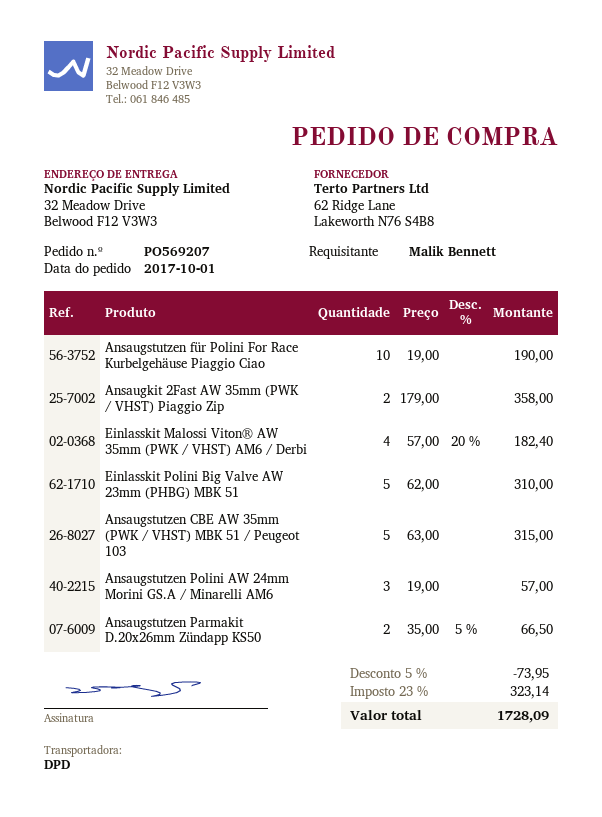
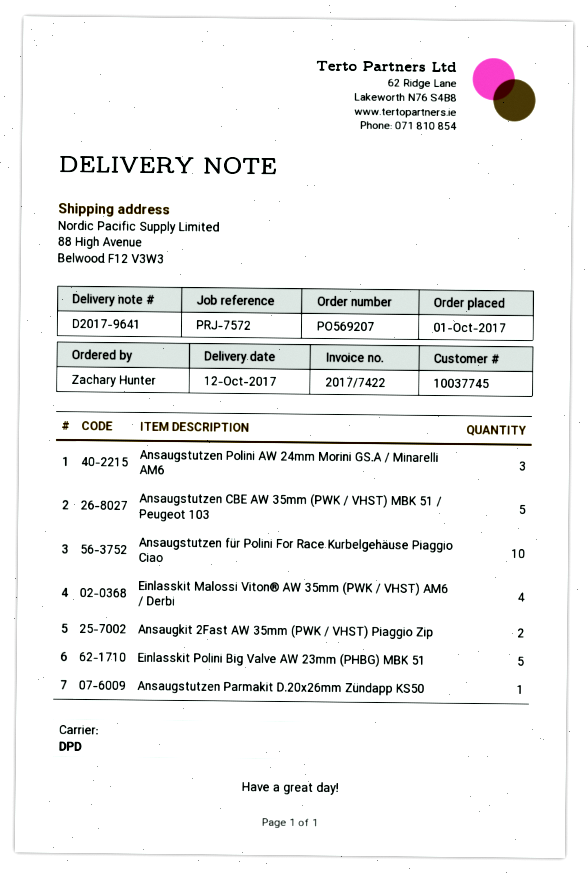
ordered by: Malik Bennett -> Zachary Hunter
ship to: 32 Meadow Drive, Belwood F12 V3W3 -> 88 High Avenue, Belwood F12 V3W3
Ansaugstutzen Parmakit D.20x26mm Zündapp KS50: 2 -> 1

